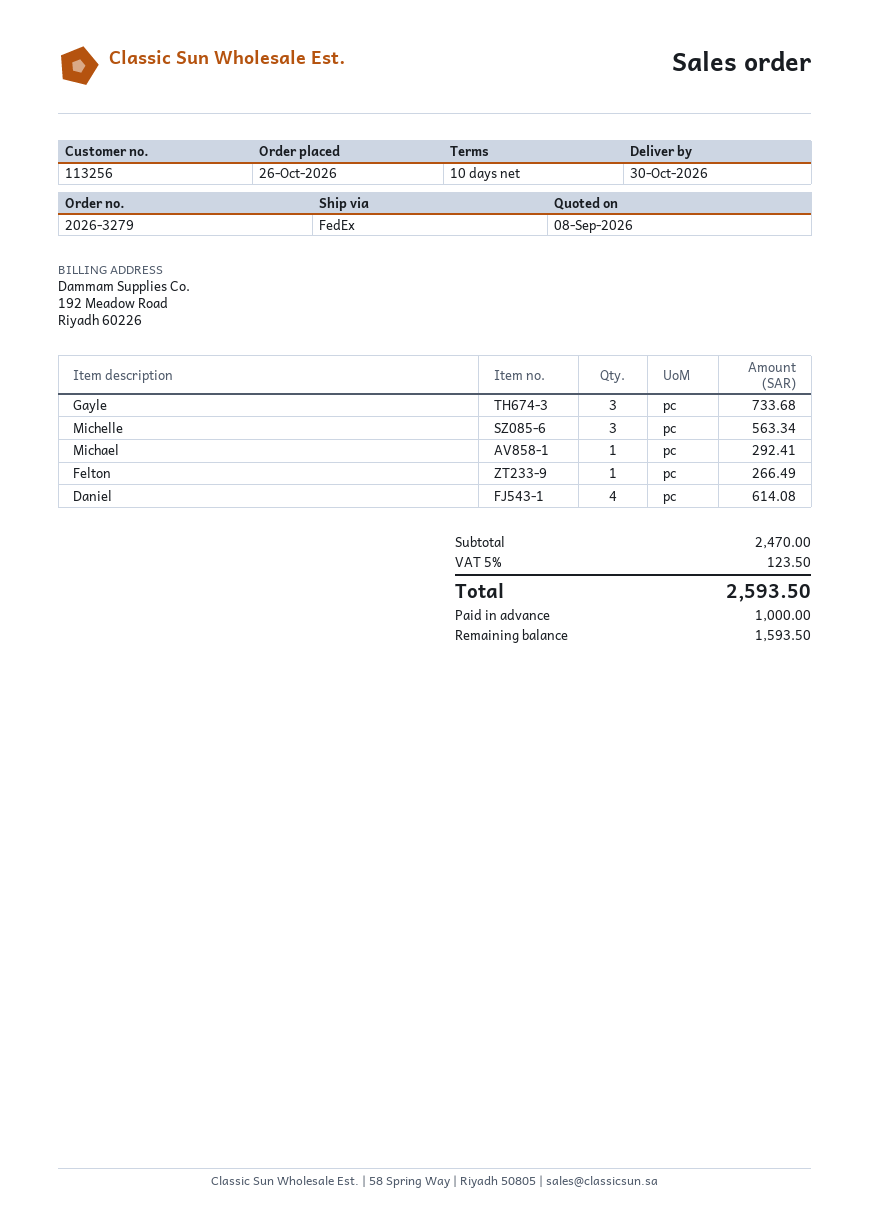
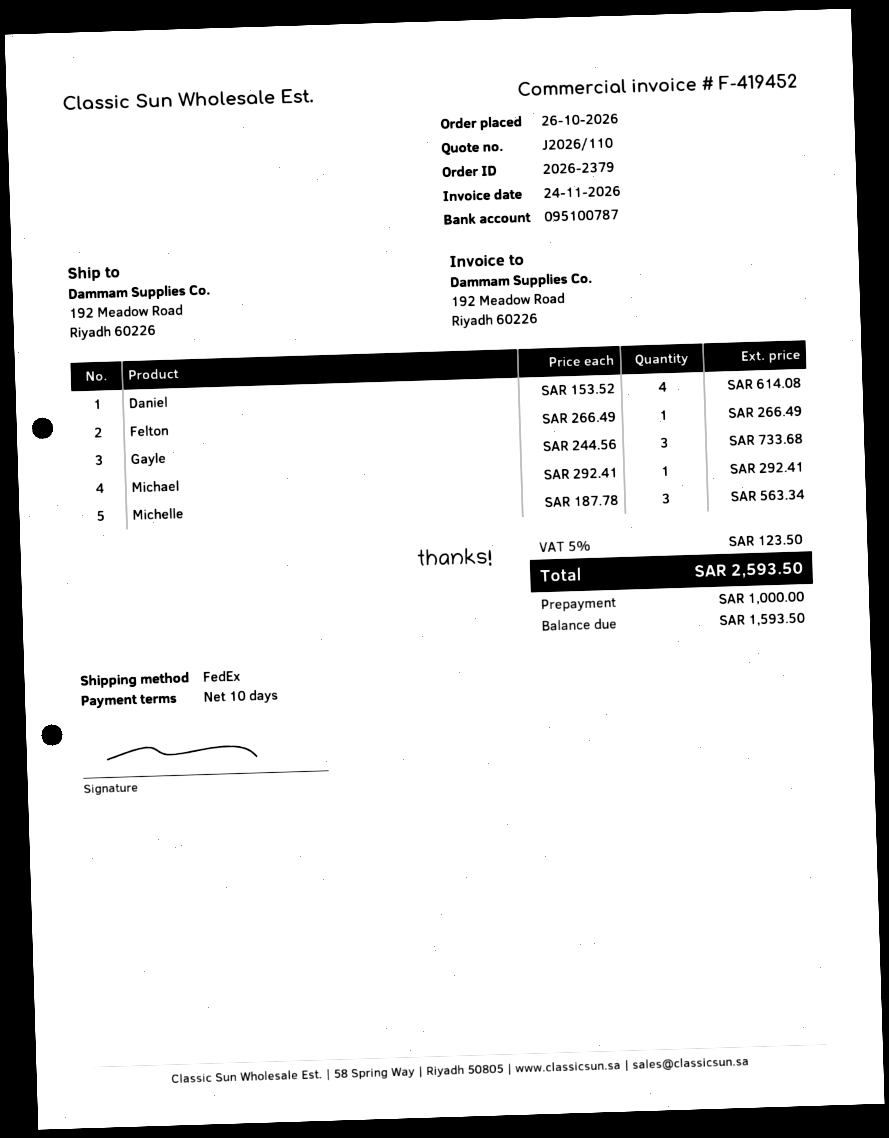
order number: 2026-3279 -> 2026-2379

